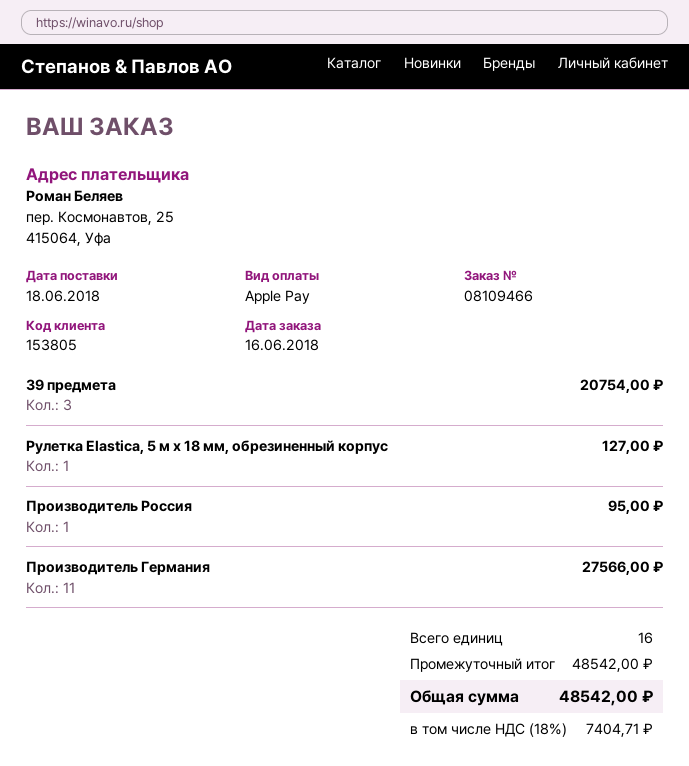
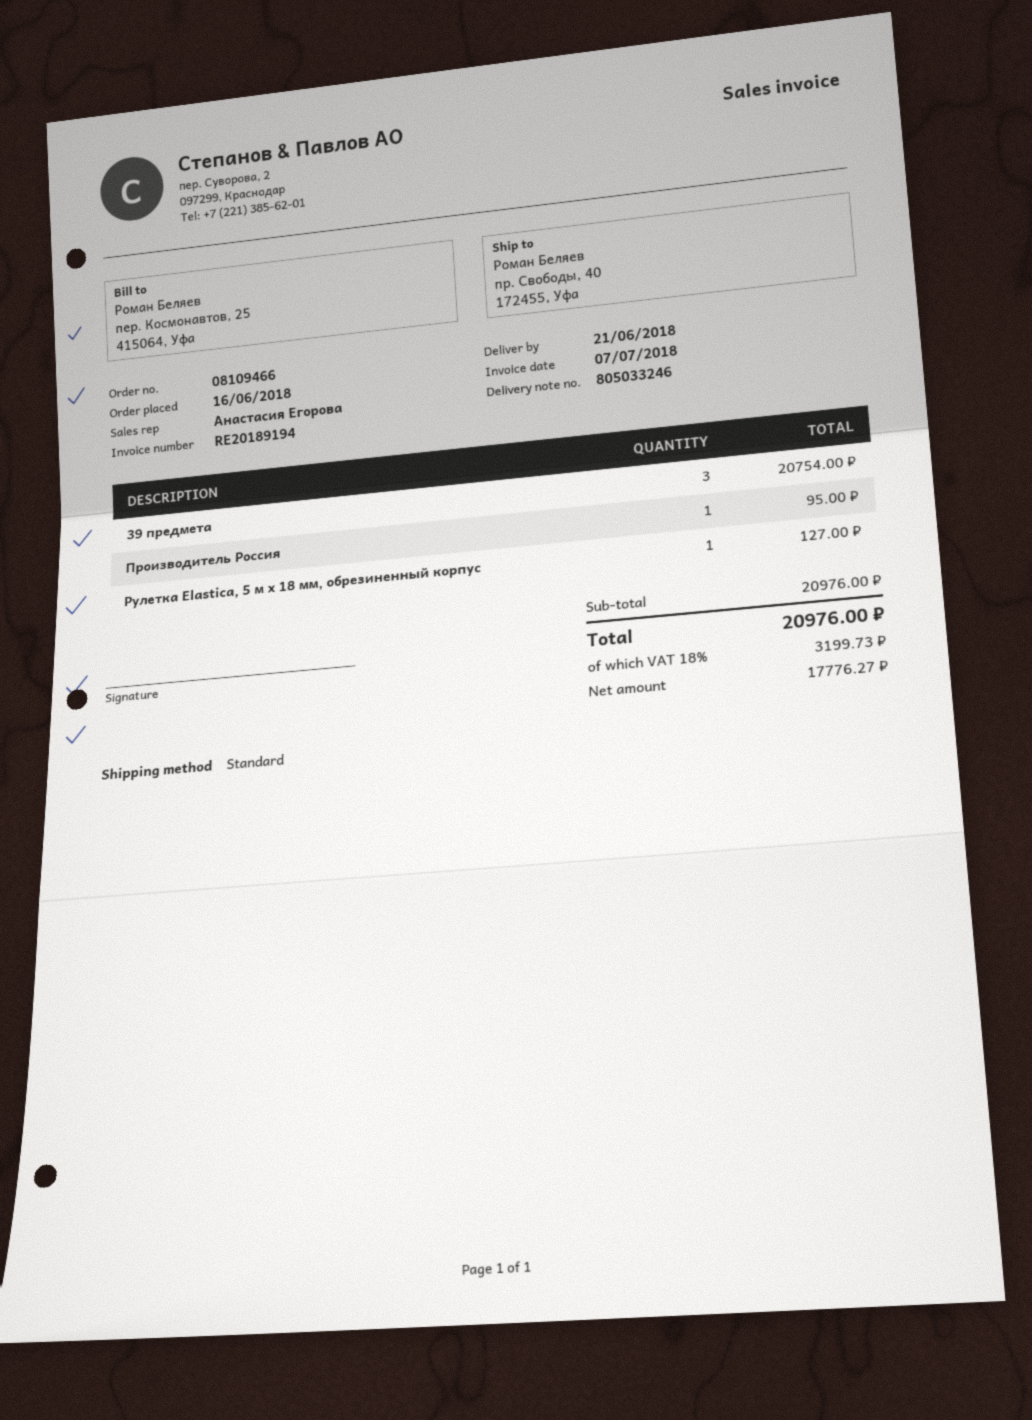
delivery date: 2018-06-18 -> 2018-06-21
Производитель Германия: 11 for 27566.00 -> none
subtotal: 48542.00 -> 20976.00
tax: 18% = 7404.71 -> 18% = 3199.73
total: 48542.00 -> 20976.00

